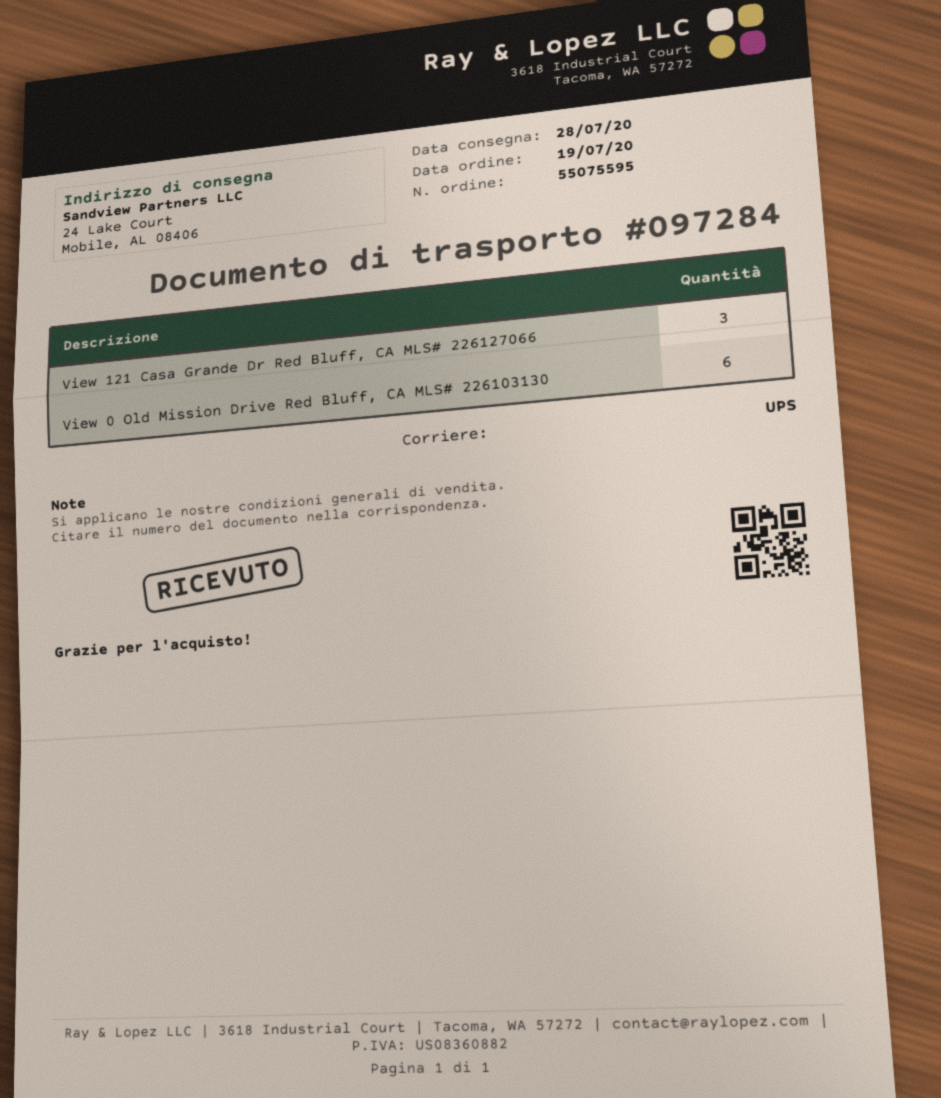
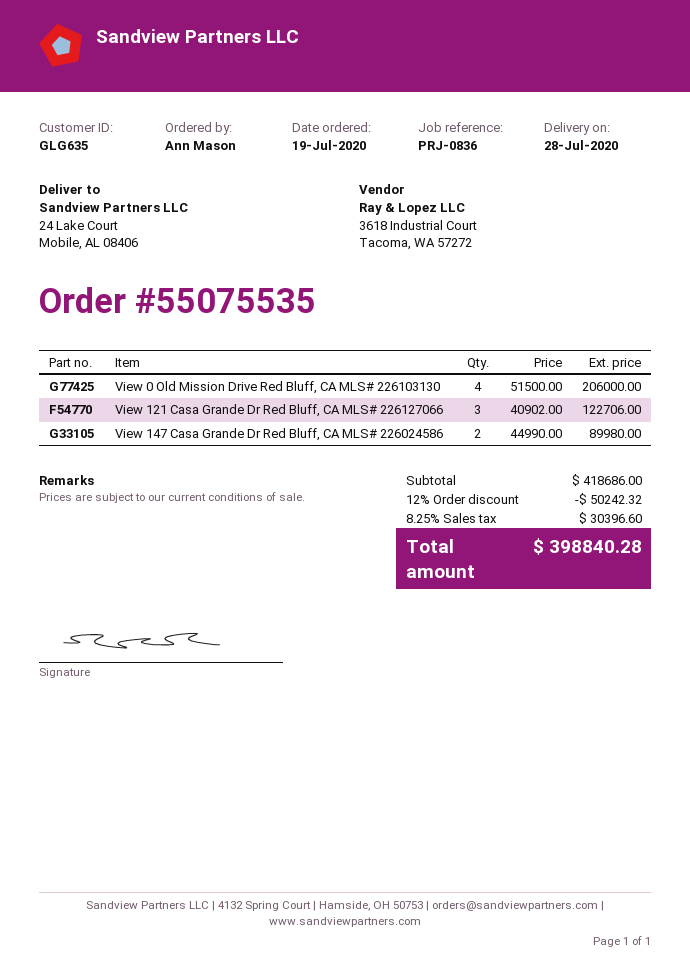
order number: 55075595 -> 55075535
View 0 Old Mission Drive Red Bluff, CA MLS# 226103130: 6 -> 4
View 147 Casa Grande Dr Red Bluff, CA MLS# 226024586: none -> 2

